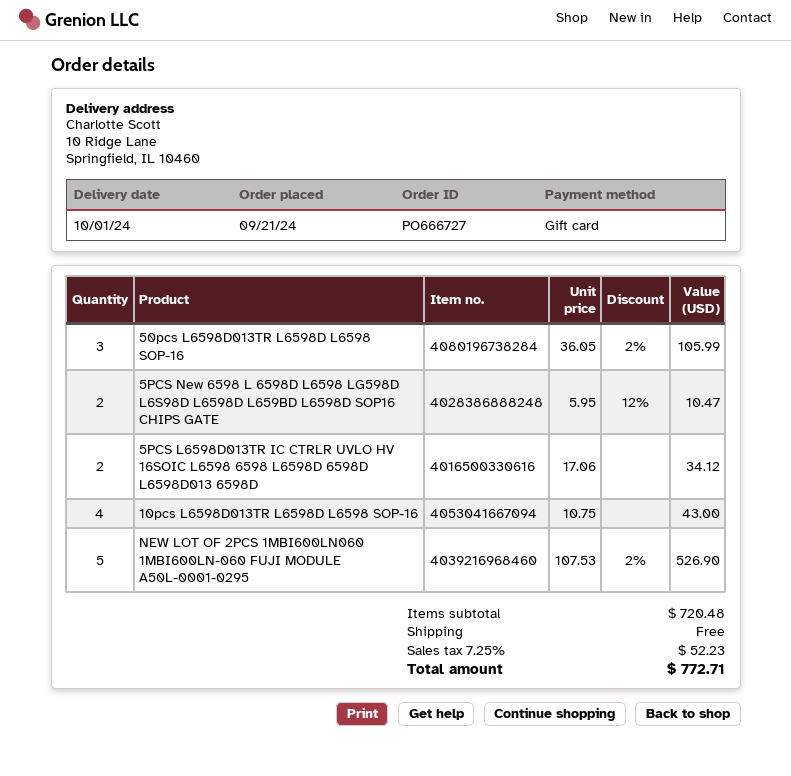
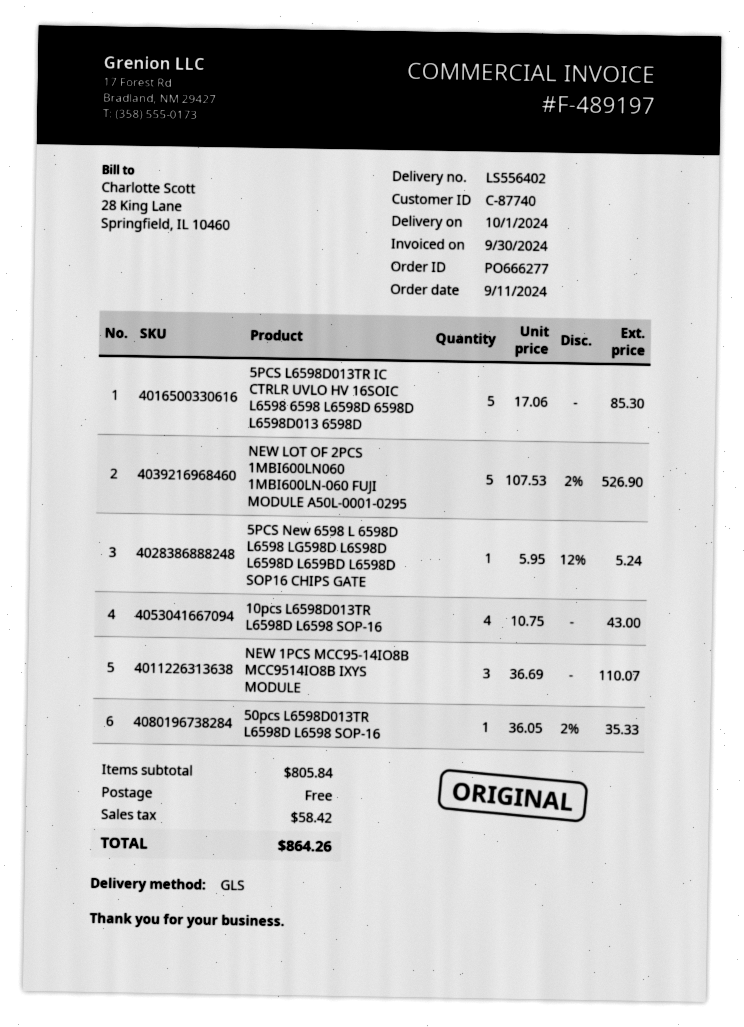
order number: PO666727 -> PO666277
order date: 2024-09-21 -> 2024-09-11
50pcs L6598D013TR L6598D L6598 SOP-16: 3 x 36.05 - 2% = 105.99 -> 1 x 36.05 - 2% = 35.33
5PCS New 6598 L 6598D L6598 LG598D L6S98D L6598D L659BD L6598D SOP16 CHIPS GATE: 2 x 5.95 - 12% = 10.47 -> 1 x 5.95 - 12% = 5.24
5PCS L6598D013TR IC CTRLR UVLO HV 16SOIC L6598 6598 L6598D 6598D L6598D013 6598D: 2 x 17.06 = 34.12 -> 5 x 17.06 = 85.30
NEW 1PCS MCC95-14IO8B MCC9514IO8B IXYS MODULE: none -> 3 x 36.69 = 110.07
subtotal: 720.48 -> 805.84
tax: 52.23 -> 58.42
total: 772.71 -> 864.26

